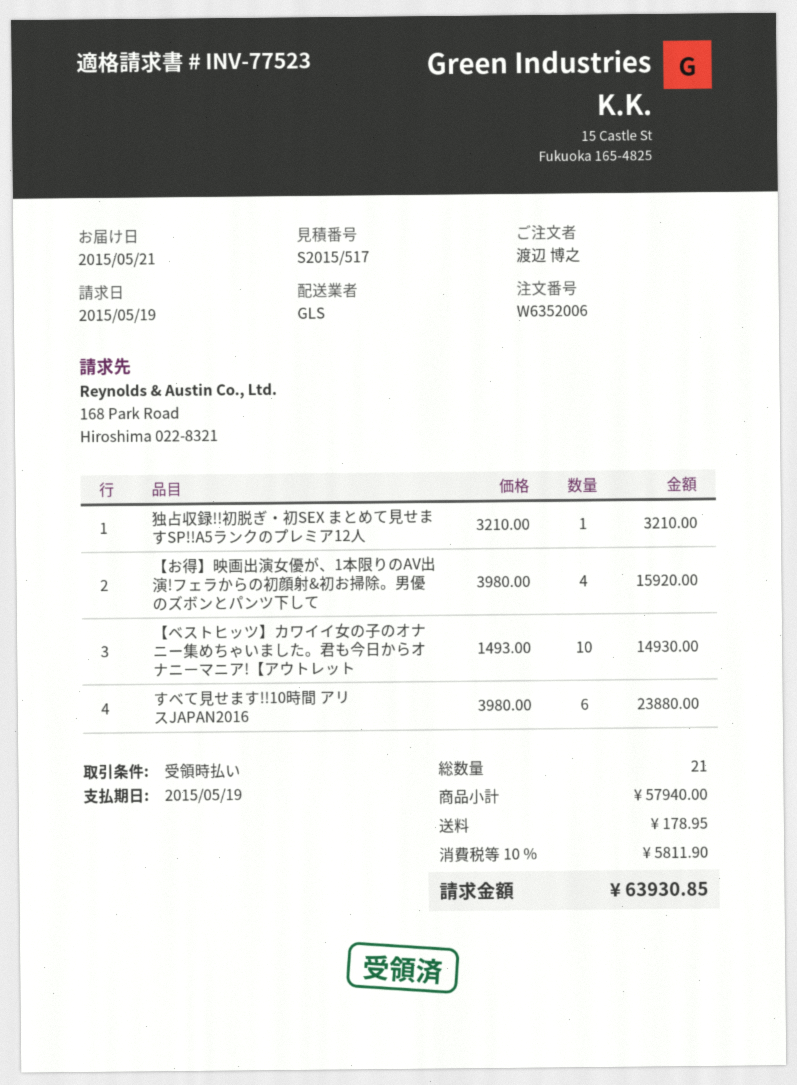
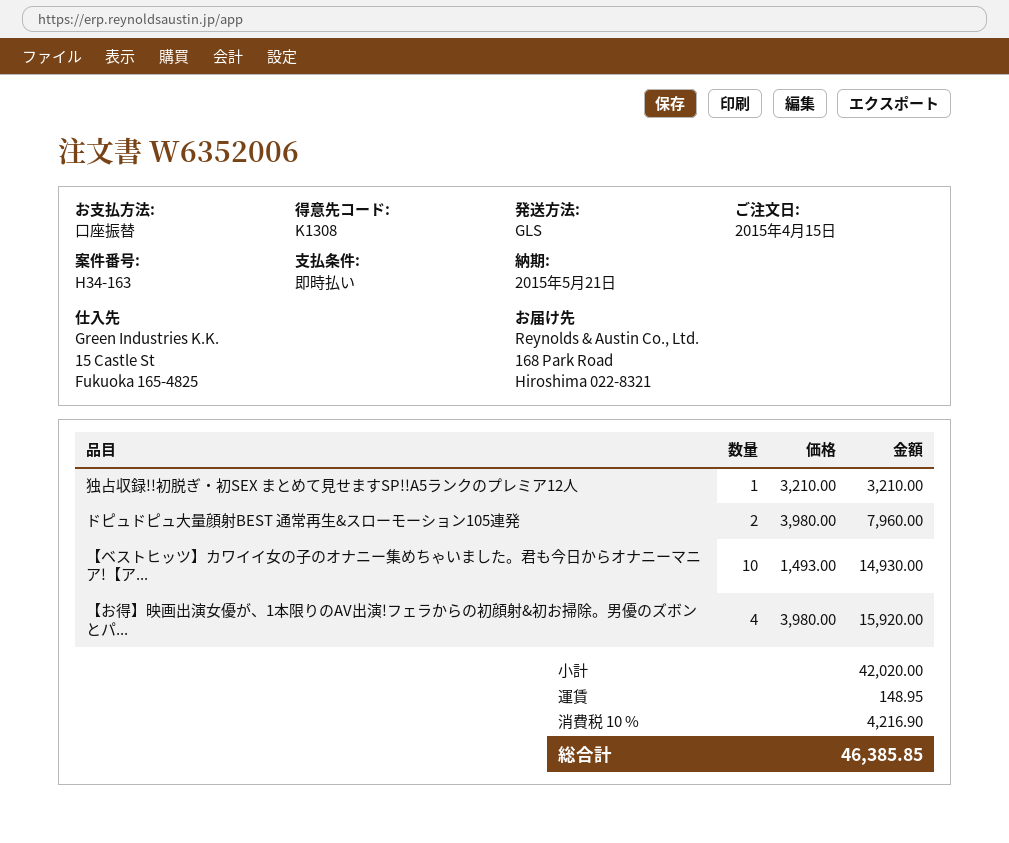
すべて見せます!!10時間 アリスJAPAN2016: 6 x 3980.00 = 23880.00 -> none
ドピュドピュ大量顔射BEST 通常再生&スローモーション105連発: none -> 2 x 3980.00 = 7960.00
subtotal: 57940.00 -> 42020.00
shipping: 178.95 -> 148.95
tax: 10% = 5811.90 -> 10% = 4216.90
total: 63930.85 -> 46385.85

